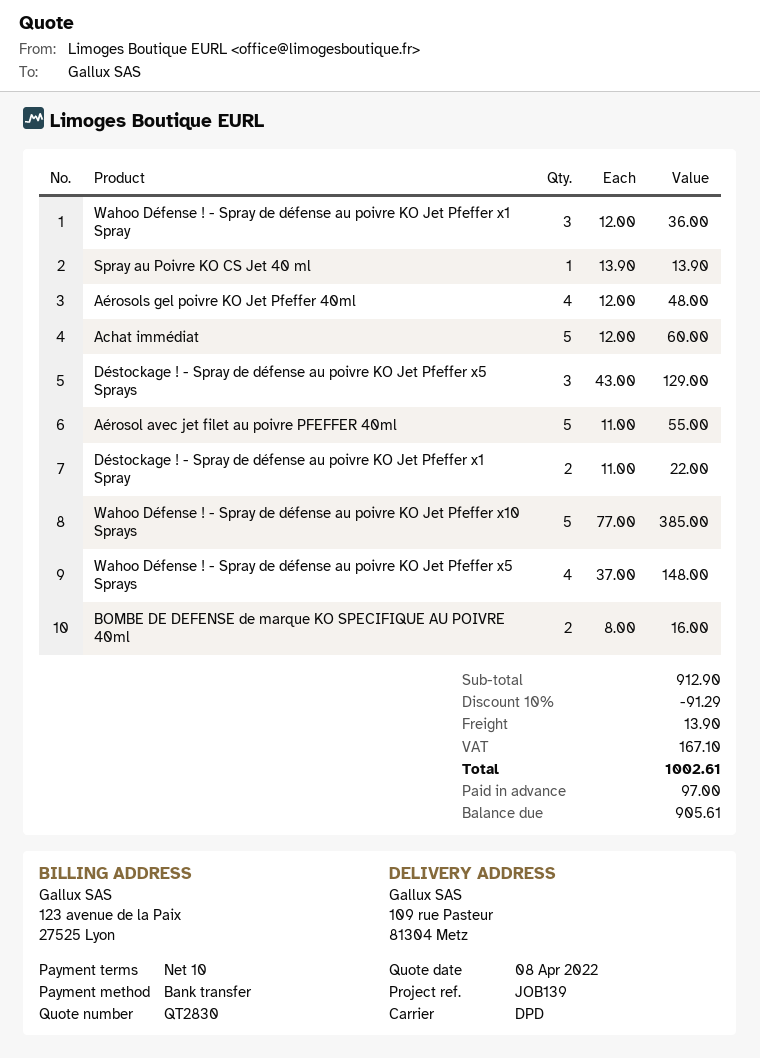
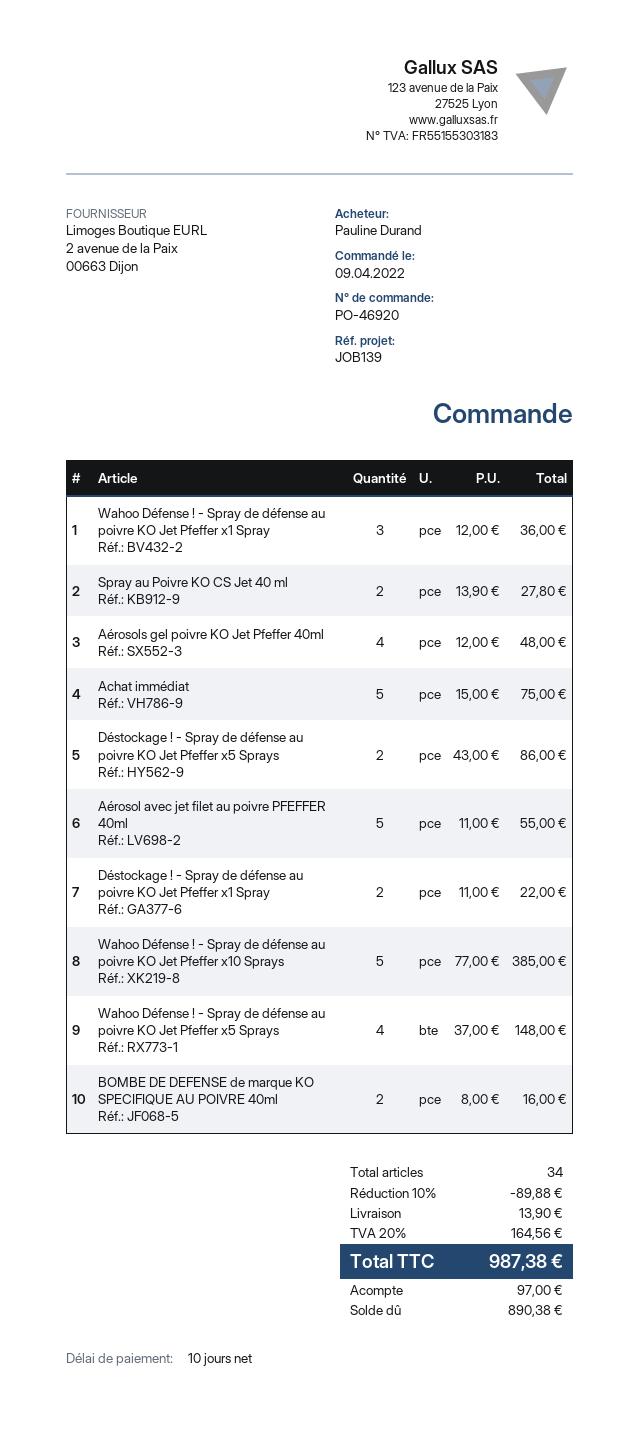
Spray au Poivre KO CS Jet 40 ml: 1 x 13.90 = 13.90 -> 2 x 13.90 = 27.80
Achat immédiat: 5 x 12.00 = 60.00 -> 5 x 15.00 = 75.00
Déstockage ! - Spray de défense au poivre KO Jet Pfeffer x5 Sprays: 3 x 43.00 = 129.00 -> 2 x 43.00 = 86.00
discount: 10% = 91.29 -> 10% = 89.88
tax: 167.10 -> 164.56
total: 1002.61 -> 987.38
balance: 905.61 -> 890.38

